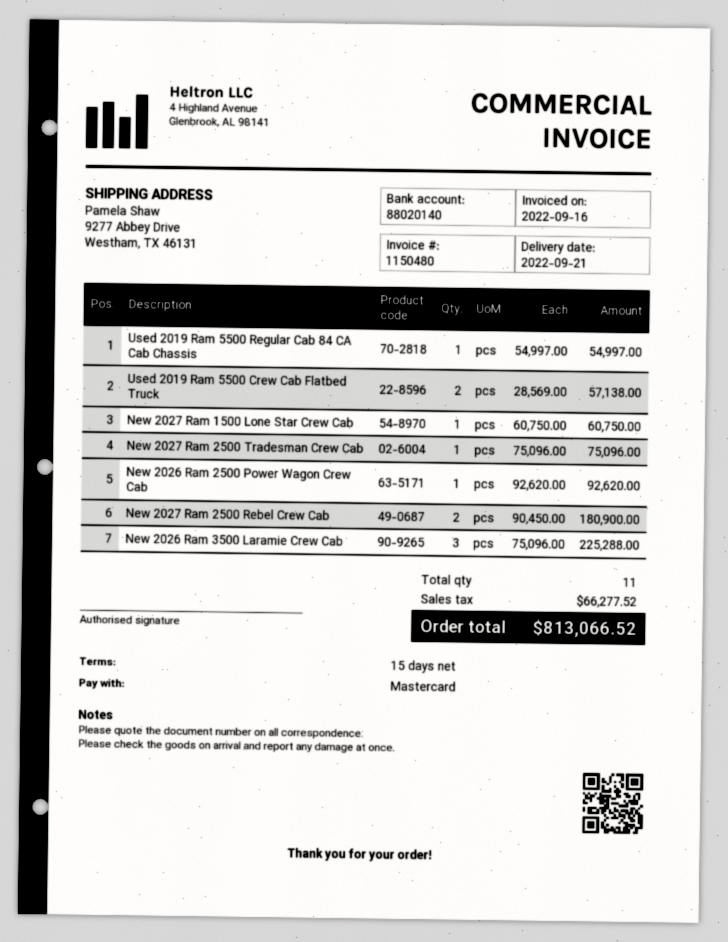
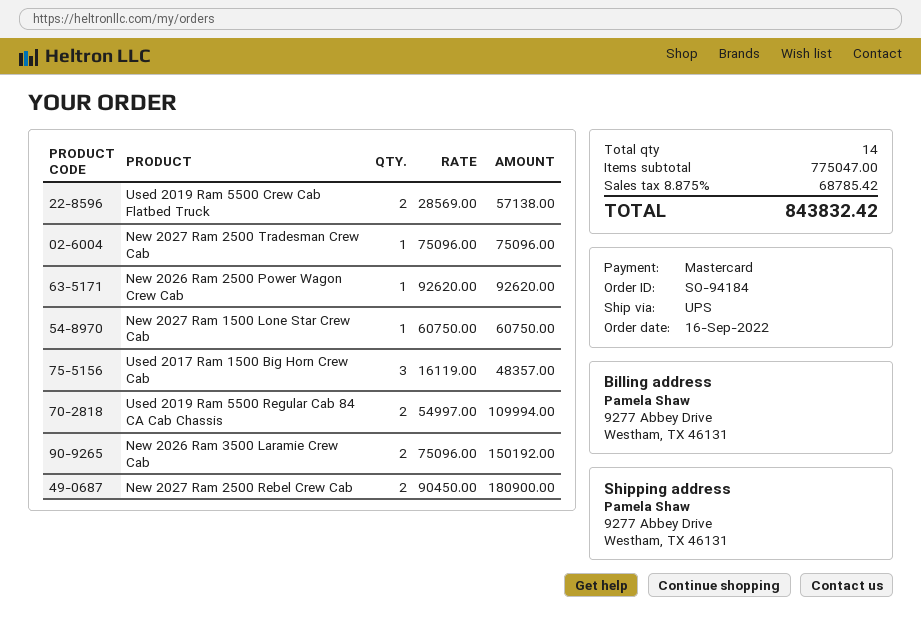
Used 2019 Ram 5500 Regular Cab 84 CA Cab Chassis: 1 x 54997.00 = 54997.00 -> 2 x 54997.00 = 109994.00
New 2026 Ram 3500 Laramie Crew Cab: 3 x 75096.00 = 225288.00 -> 2 x 75096.00 = 150192.00
Used 2017 Ram 1500 Big Horn Crew Cab: none -> 3 x 16119.00 = 48357.00
total quantity: 11 -> 14
tax: 66277.52 -> 68785.42
total: 813066.52 -> 843832.42

